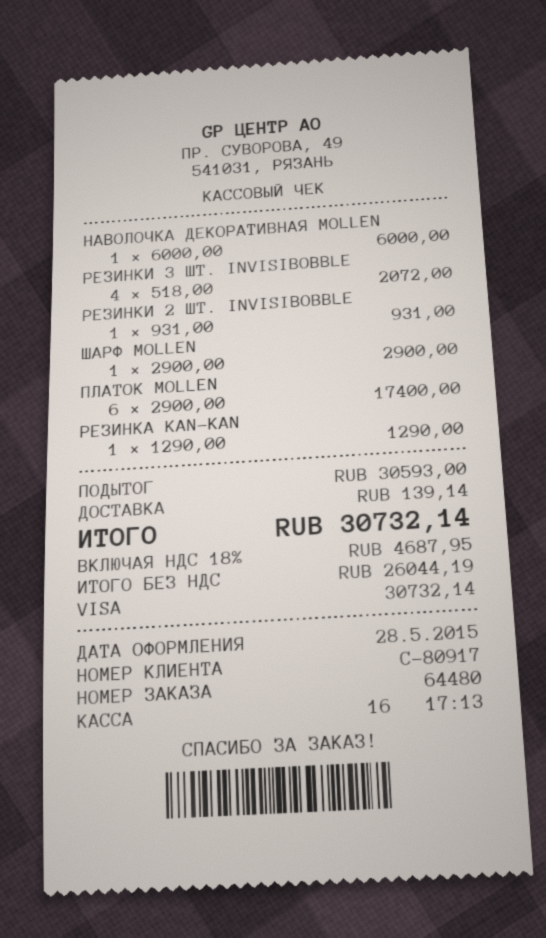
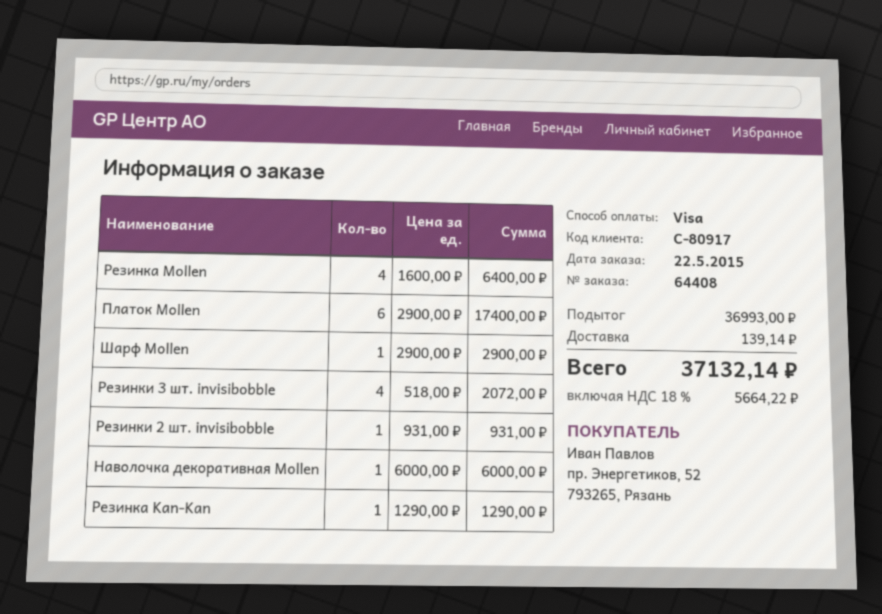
order number: 64480 -> 64408
order date: 2015-05-28 -> 2015-05-22
Резинка Mollen: none -> 4 x 1600.00 = 6400.00
subtotal: 30593.00 -> 36993.00
tax: 18% = 4687.95 -> 18% = 5664.22
total: 30732.14 -> 37132.14

